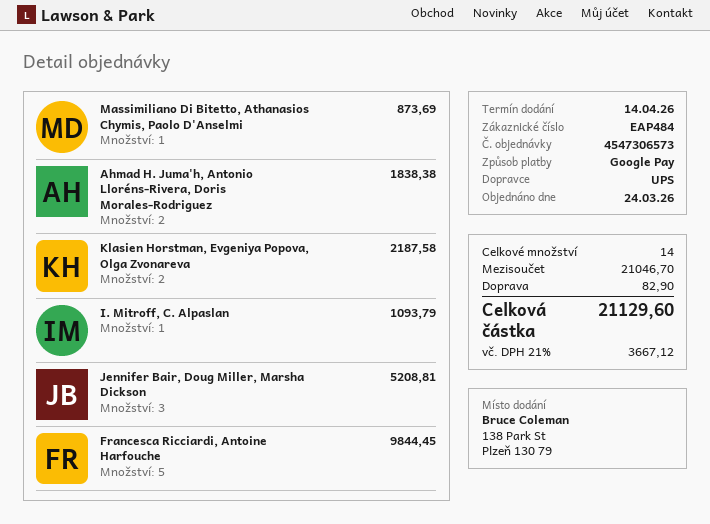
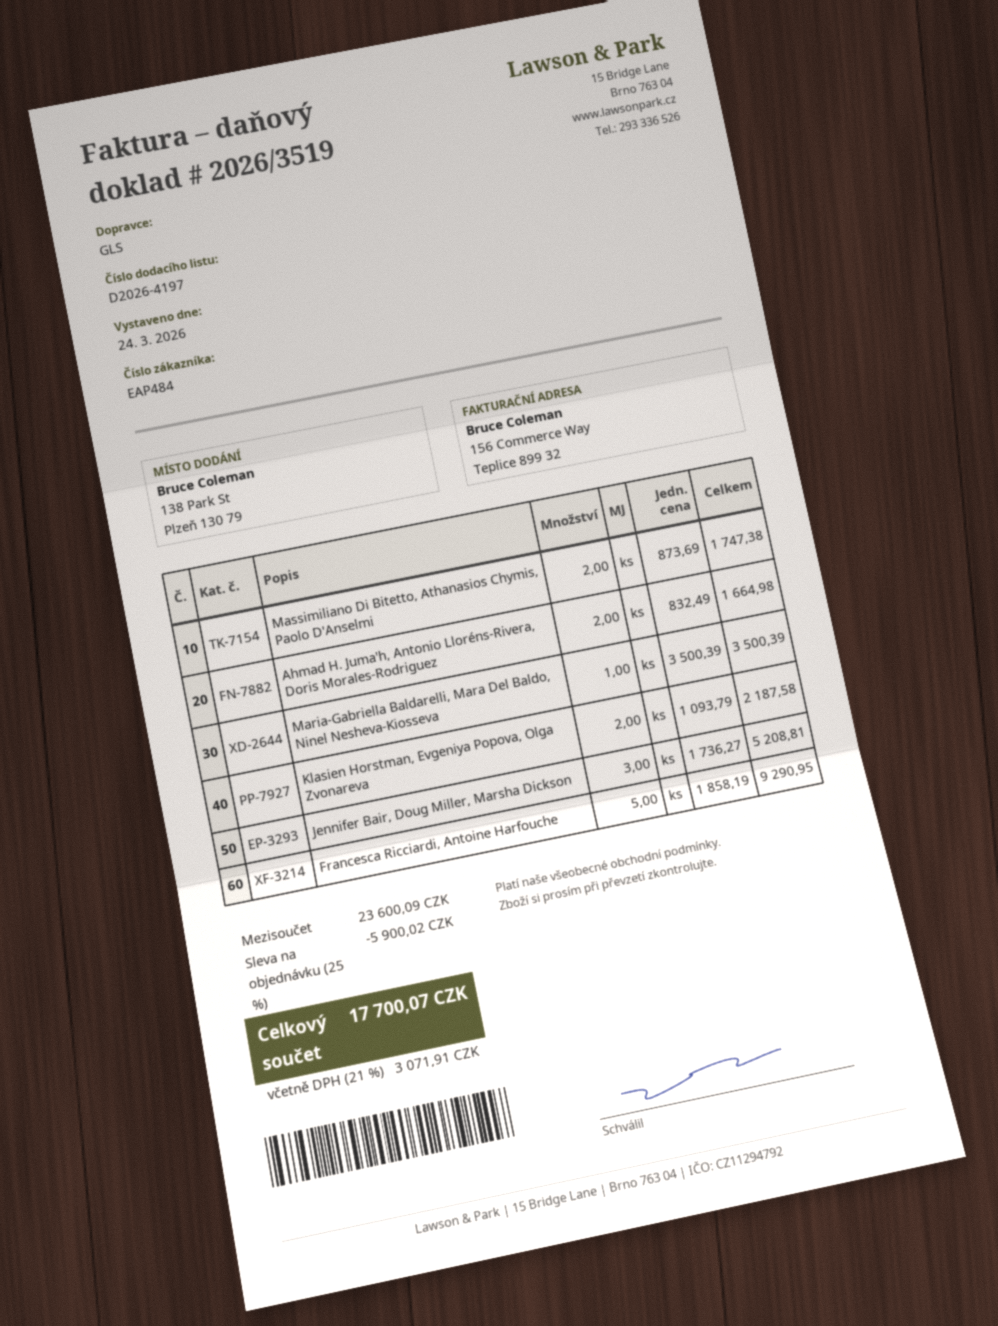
shipping method: UPS -> GLS
Massimiliano Di Bitetto, Athanasios Chymis, Paolo D'Anselmi: 1 for 873.69 -> 2 for 1747.38
Ahmad H. Juma'h, Antonio Lloréns-Rivera, Doris Morales-Rodriguez: 2 for 1838.38 -> 2 for 1664.98
I. Mitroff, C. Alpaslan: 1 for 1093.79 -> none
Francesca Ricciardi, Antoine Harfouche: 5 for 9844.45 -> 5 for 9290.95
Maria-Gabriella Baldarelli, Mara Del Baldo, Ninel Nesheva-Kiosseva: none -> 1 for 3500.39
subtotal: 21046.70 -> 23600.09
discount: none -> 25% = 5900.02
shipping: 82.90 -> none
tax: 21% = 3667.12 -> 21% = 3071.91
total: 21129.60 -> 17700.07

